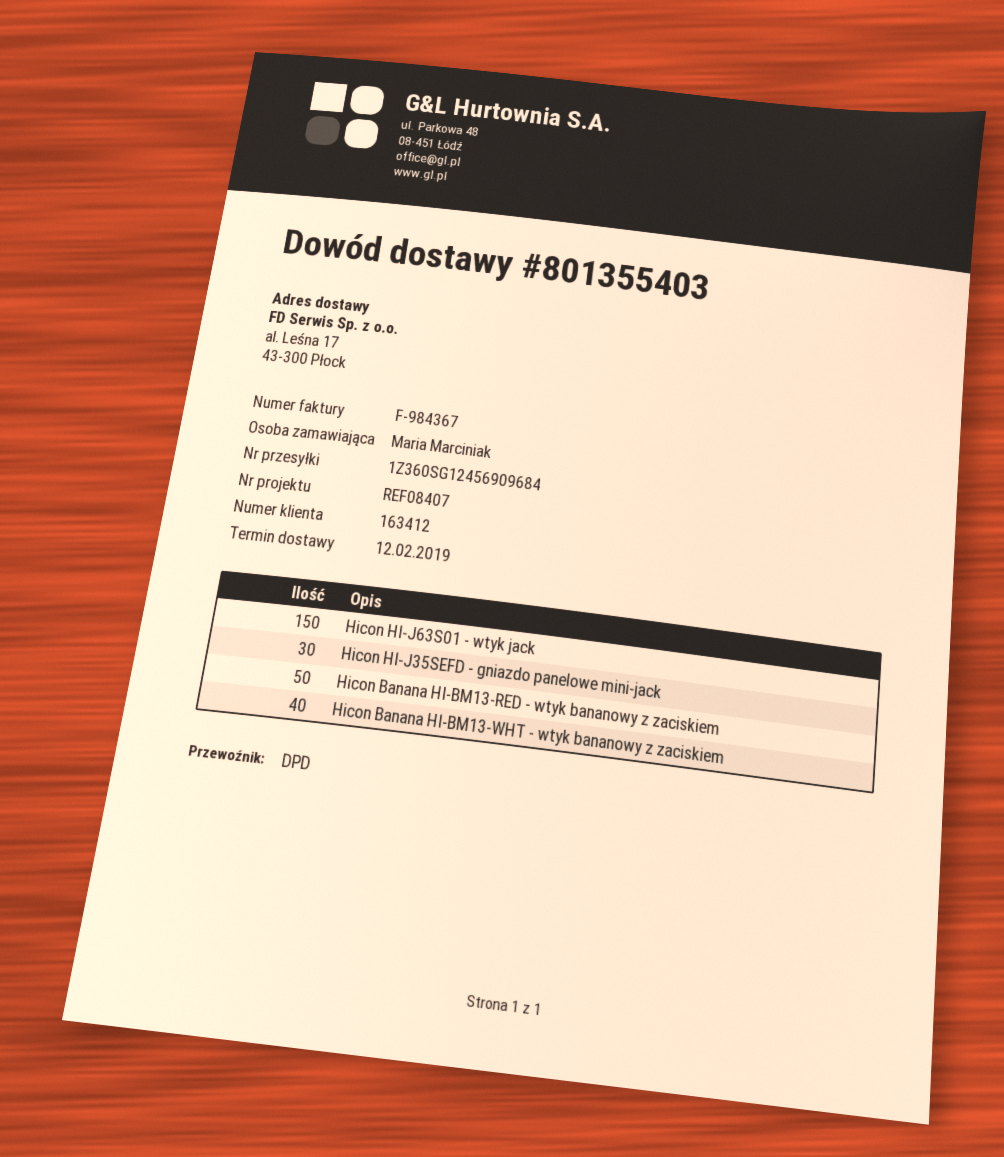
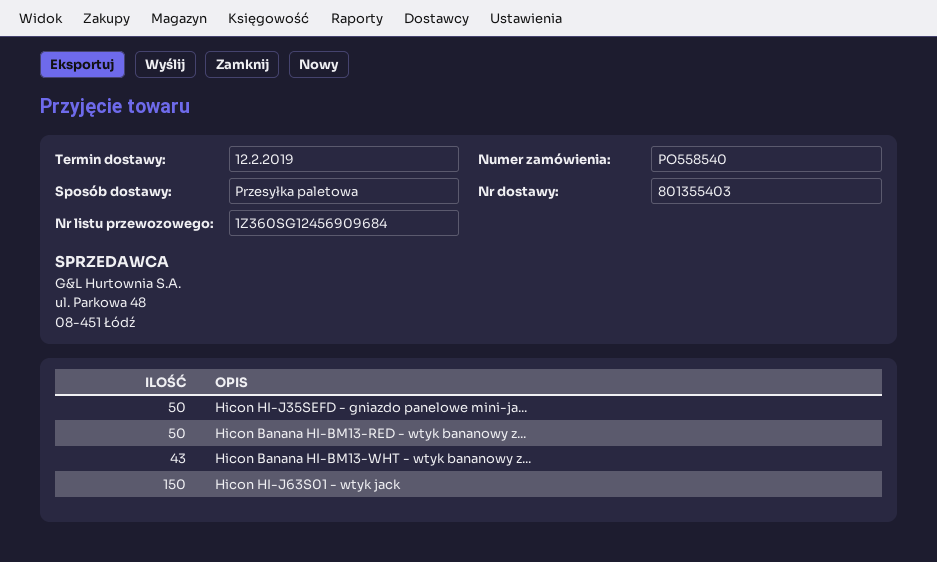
shipping method: DPD -> pallet freight
Hicon HI-J35SEFD - gniazdo panelowe mini-jack: 30 -> 50
Hicon Banana HI-BM13-WHT - wtyk bananowy z zaciskiem: 40 -> 43

